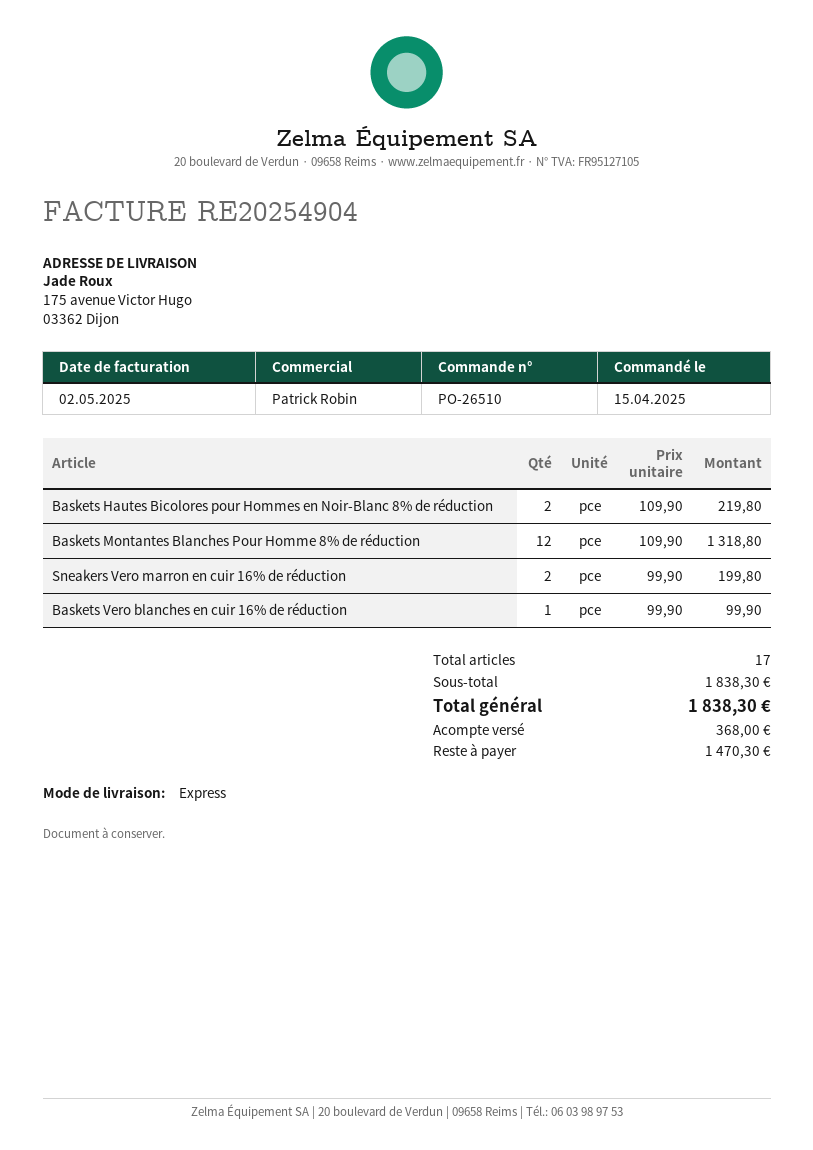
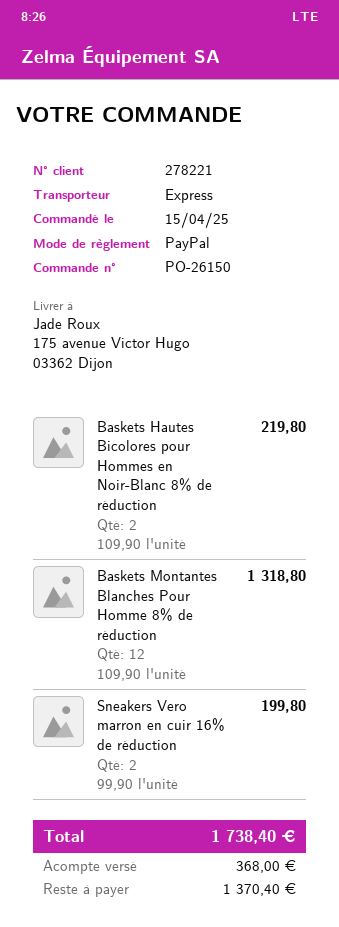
order number: PO-26510 -> PO-26150
Baskets Vero blanches en cuir 16% de réduction: 1 x 99.90 = 99.90 -> none
total: 1838.30 -> 1738.40
balance: 1470.30 -> 1370.40

